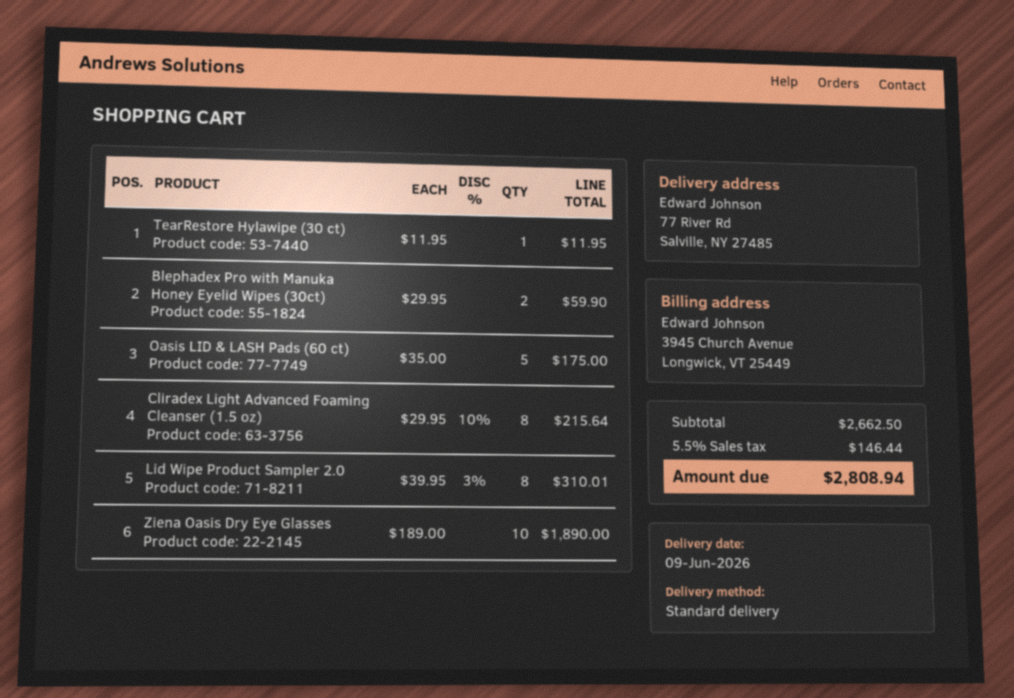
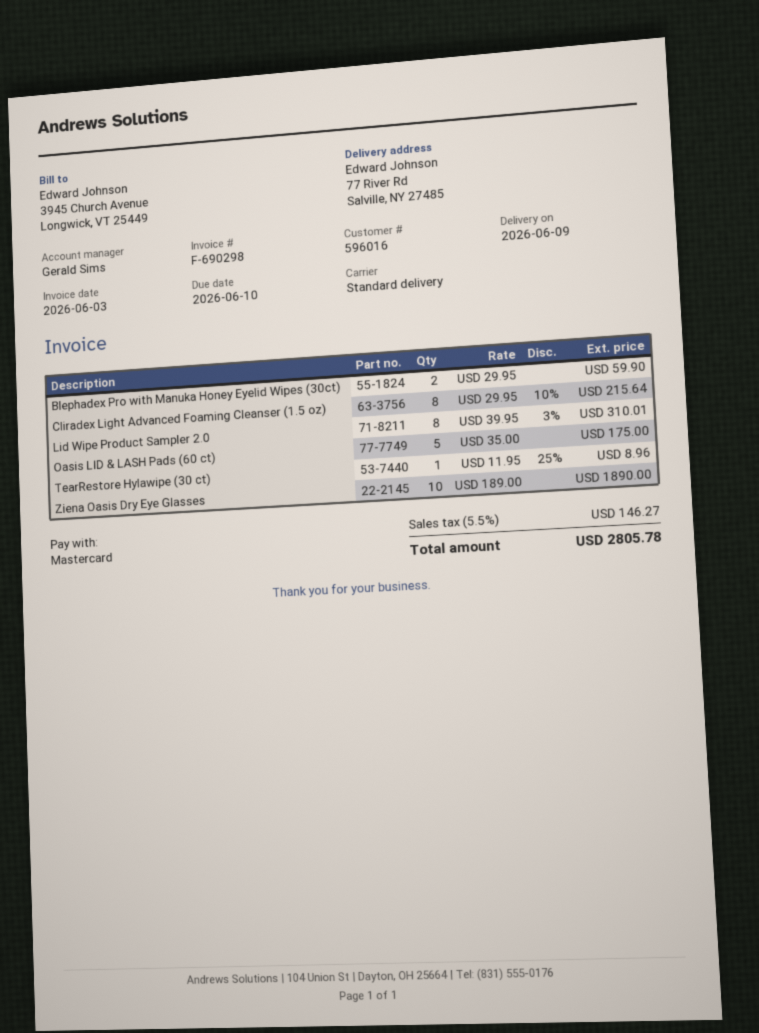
TearRestore Hylawipe (30 ct): 1 x 11.95 = 11.95 -> 1 x 11.95 - 25% = 8.96
tax: 5.5% = 146.44 -> 5.5% = 146.27
total: 2808.94 -> 2805.78

